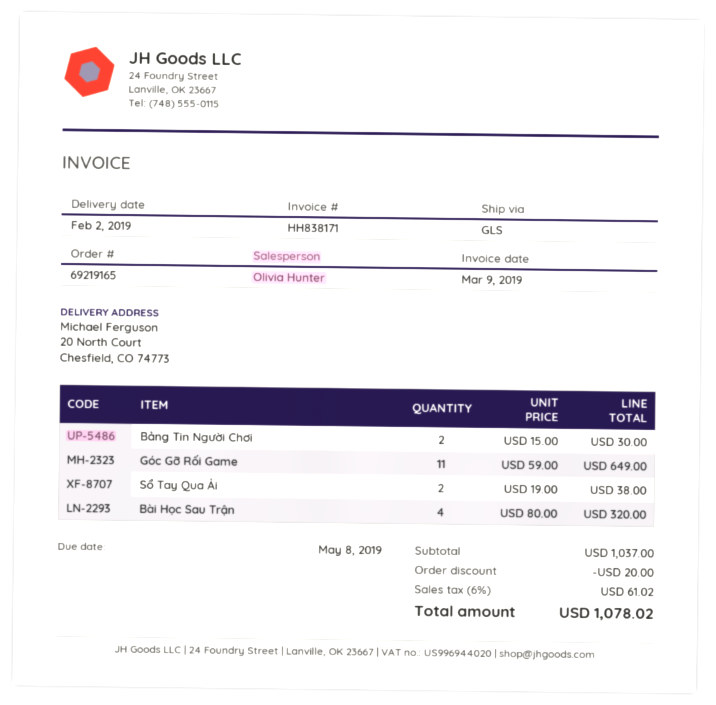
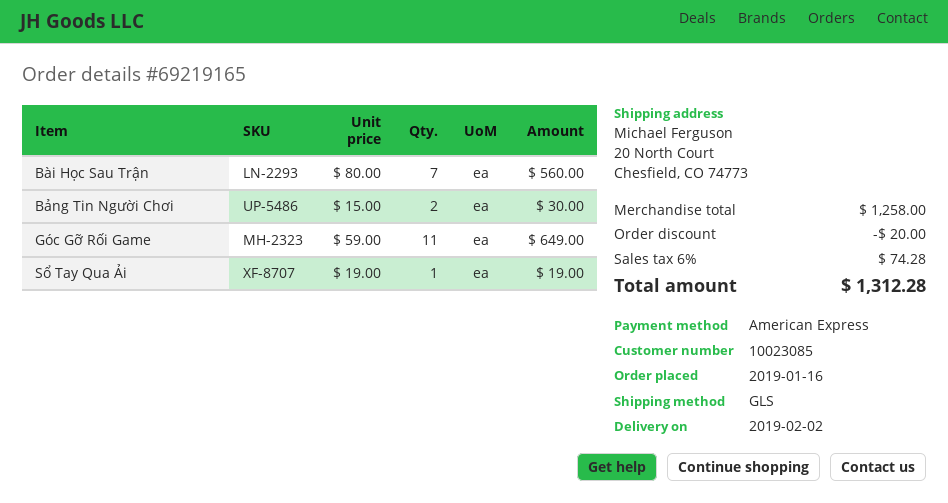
Sổ Tay Qua Ải: 2 x 19.00 = 38.00 -> 1 x 19.00 = 19.00
Bài Học Sau Trận: 4 x 80.00 = 320.00 -> 7 x 80.00 = 560.00
subtotal: 1037.00 -> 1258.00
tax: 6% = 61.02 -> 6% = 74.28
total: 1078.02 -> 1312.28

